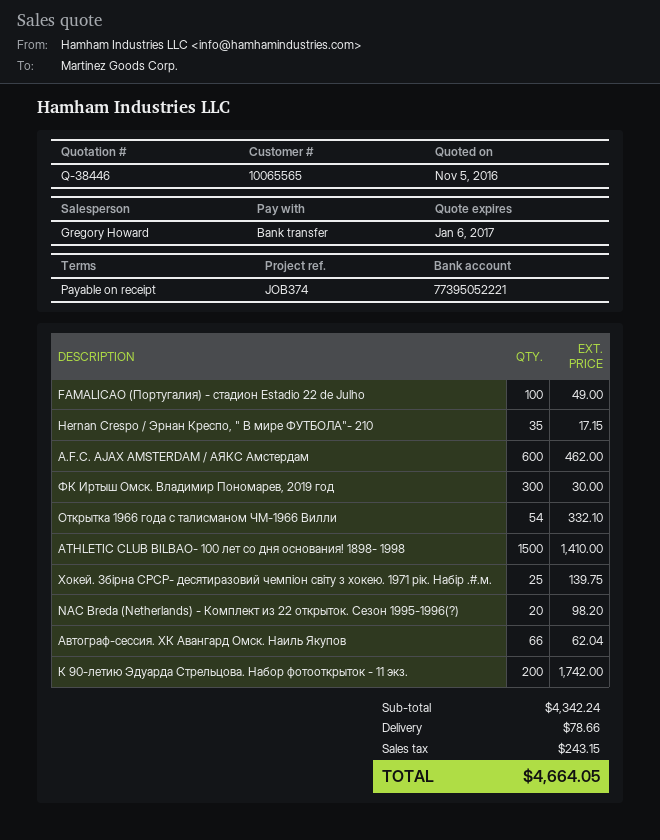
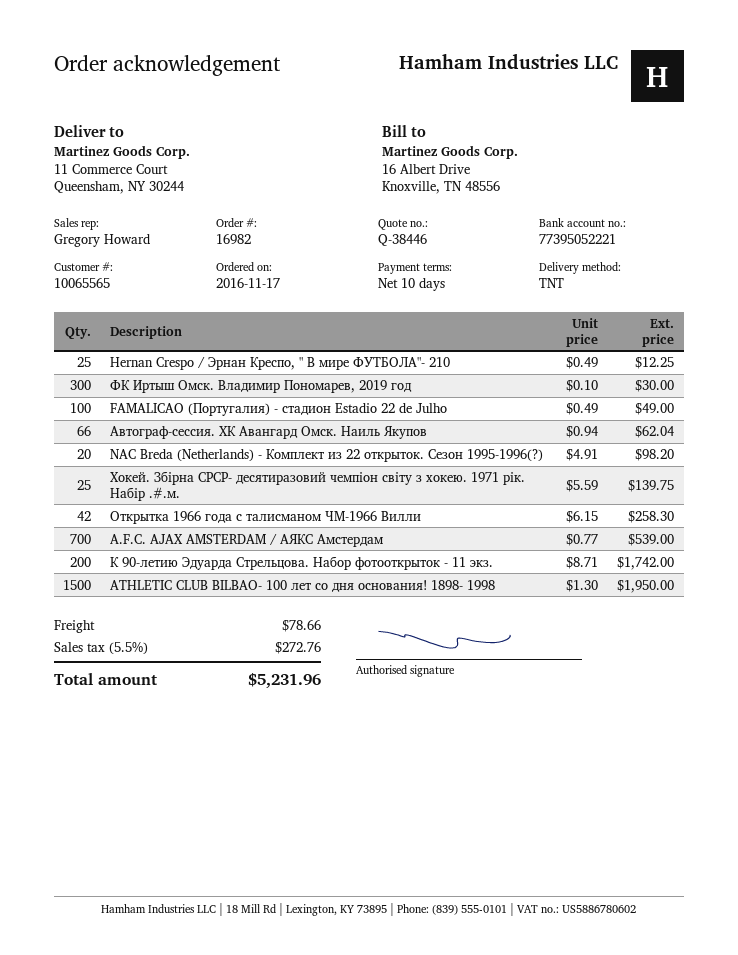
payment terms: on receipt -> 10 days
Hernan Crespo / Эрнан Креспо, " В мире ФУТБОЛА"- 210: 35 for 17.15 -> 25 for 12.25
A.F.C. AJAX AMSTERDAM / АЯКС Амстердам: 600 for 462.00 -> 700 for 539.00
Открытка 1966 года с талисманом ЧМ-1966 Вилли: 54 for 332.10 -> 42 for 258.30
ATHLETIC CLUB BILBAO- 100 лет со дня основания! 1898- 1998: 1500 for 1410.00 -> 1500 for 1950.00
tax: 243.15 -> 272.76
total: 4664.05 -> 5231.96

